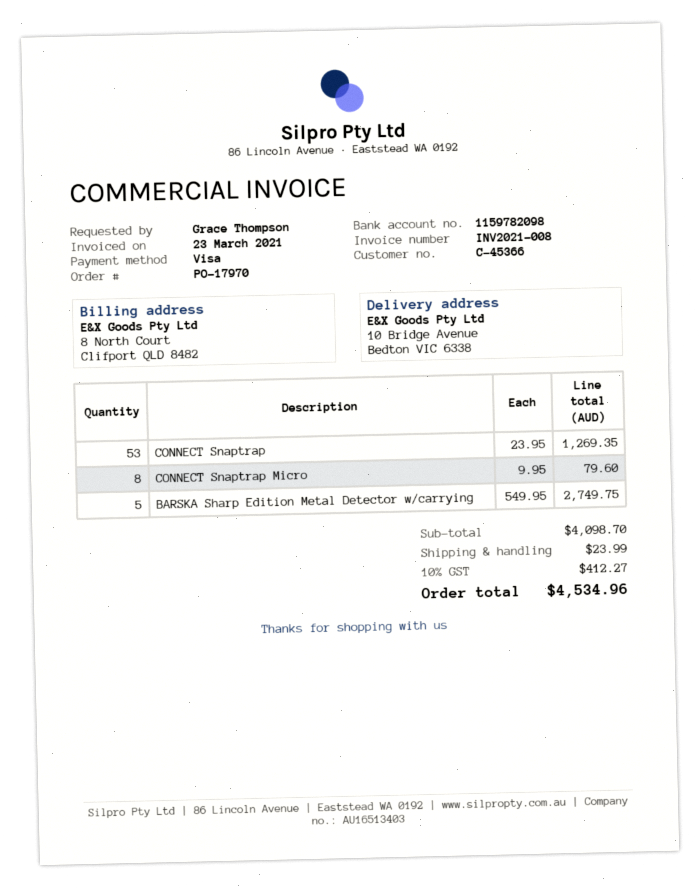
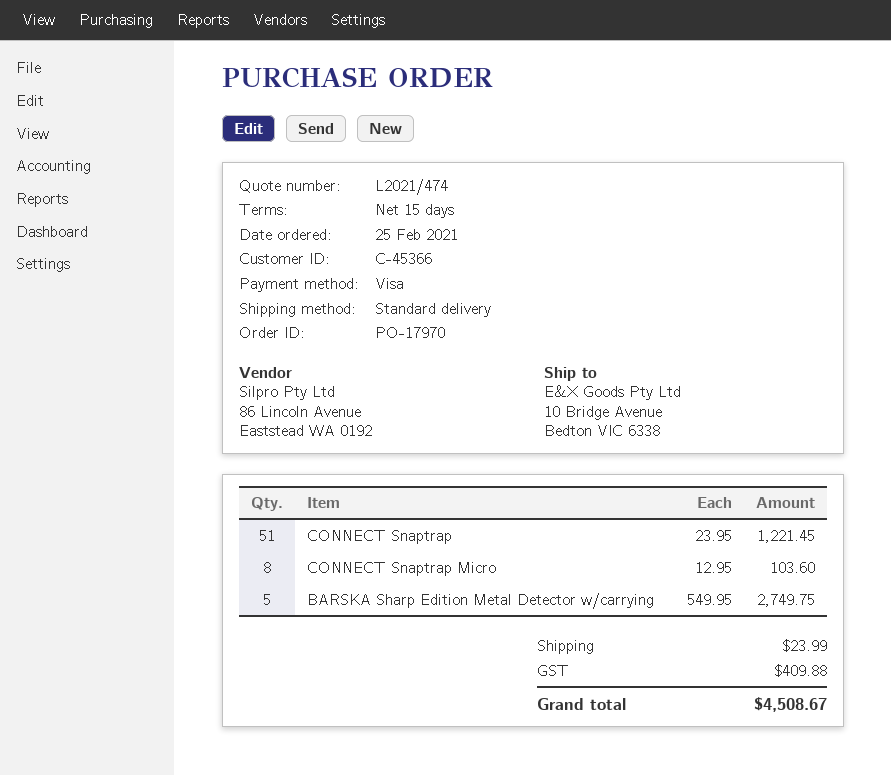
CONNECT Snaptrap: 53 x 23.95 = 1269.35 -> 51 x 23.95 = 1221.45
CONNECT Snaptrap Micro: 8 x 9.95 = 79.60 -> 8 x 12.95 = 103.60
tax: 412.27 -> 409.88
total: 4534.96 -> 4508.67

